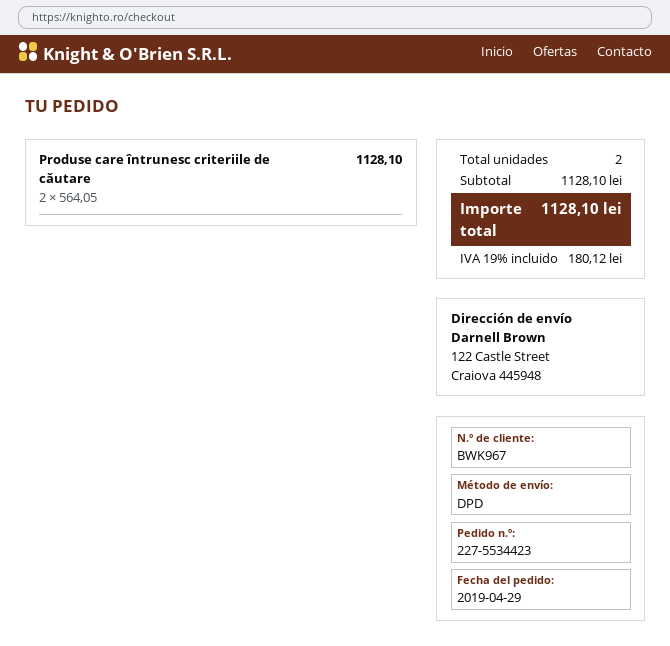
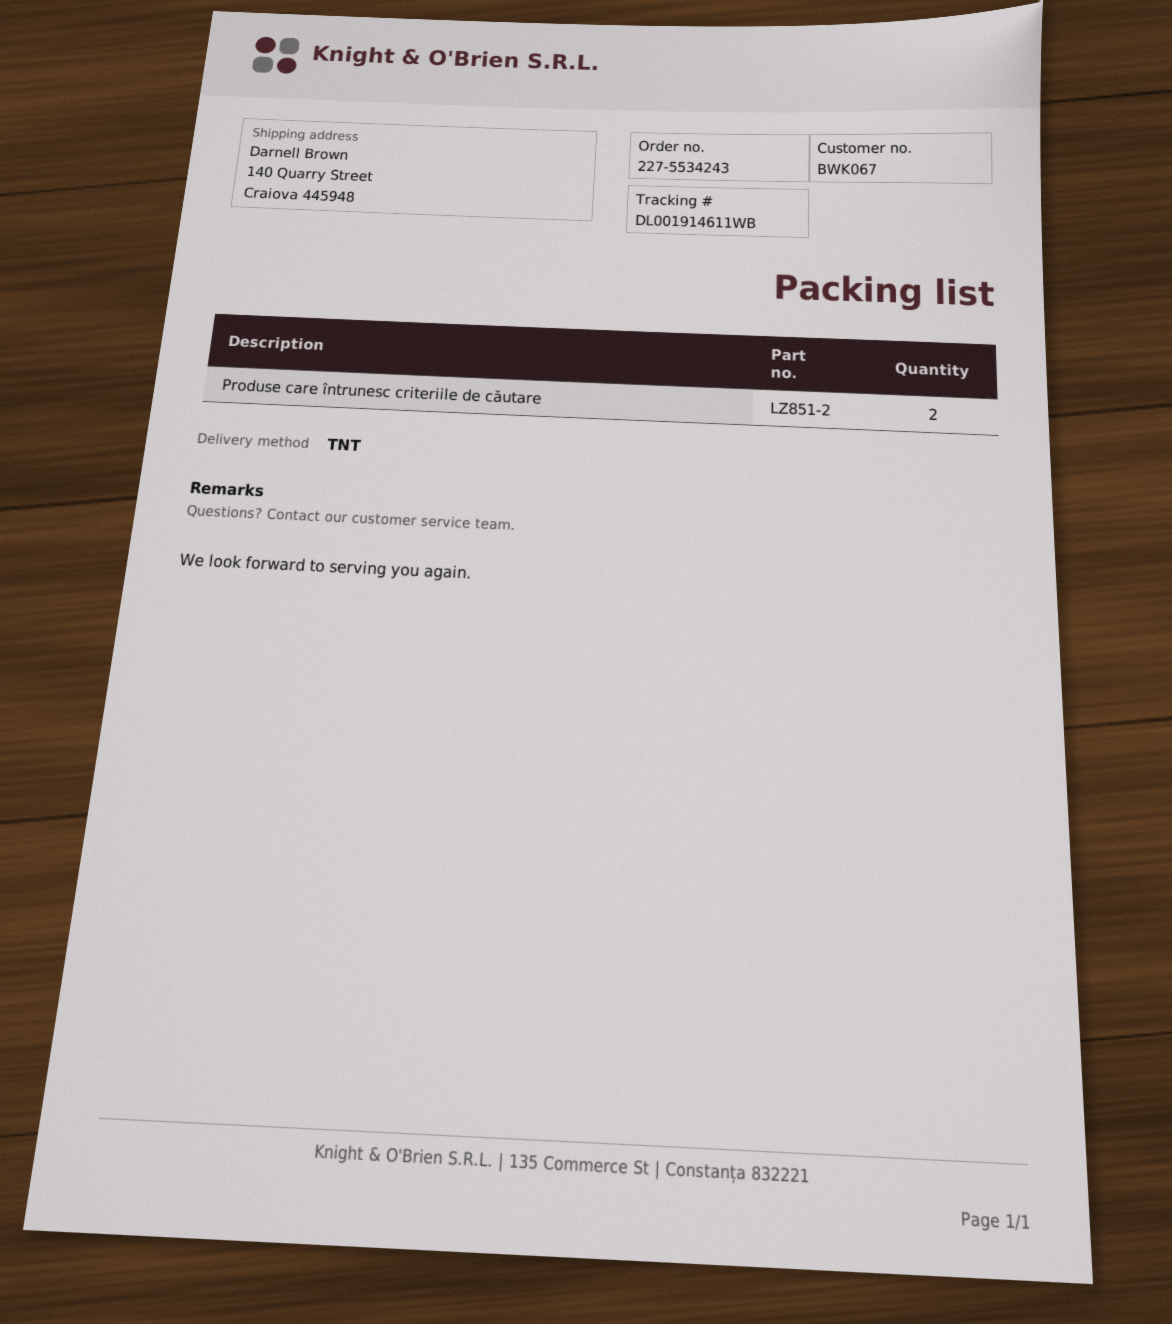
order number: 227-5534423 -> 227-5534243
customer number: BWK967 -> BWK067
shipping method: DPD -> TNT
ship to: 122 Castle Street, Craiova 445948 -> 140 Quarry Street, Craiova 445948

